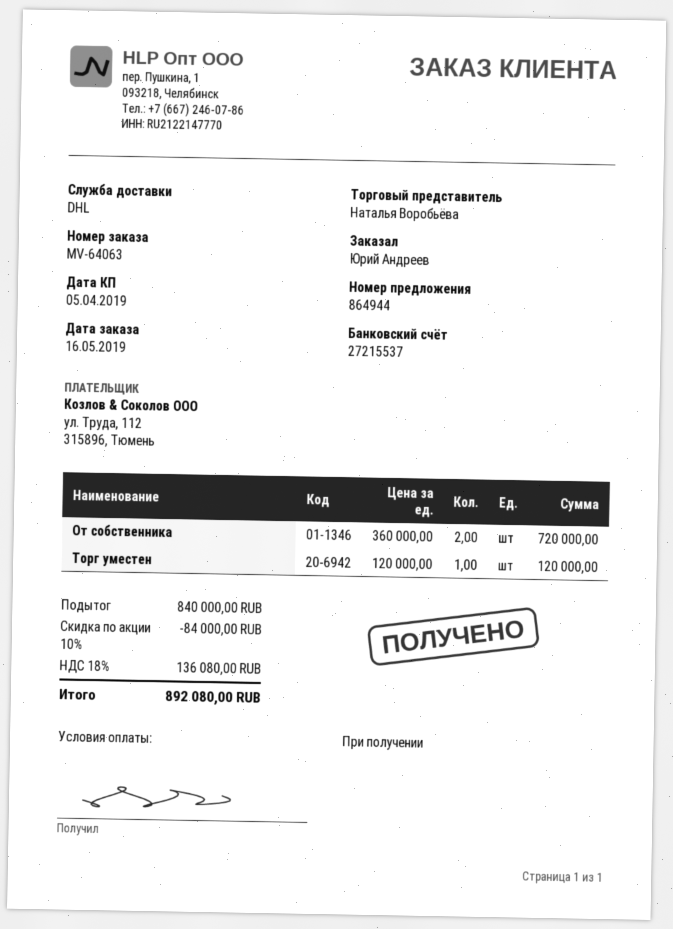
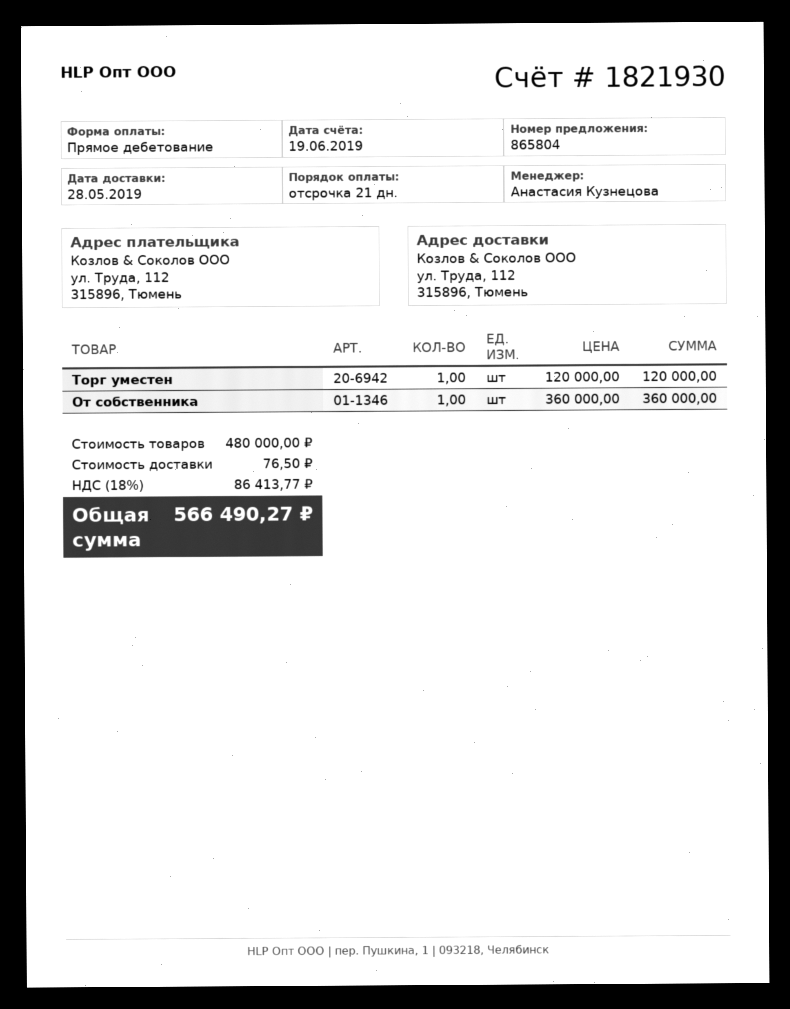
quote number: 864944 -> 865804
payment terms: on receipt -> 21 days
sales rep: Наталья Воробьёва -> Анастасия Кузнецова
От собственника: 2 x 360000.00 = 720000.00 -> 1 x 360000.00 = 360000.00
subtotal: 840000.00 -> 480000.00
discount: 10% = 84000.00 -> none
shipping: none -> 76.50
tax: 18% = 136080.00 -> 18% = 86413.77
total: 892080.00 -> 566490.27

